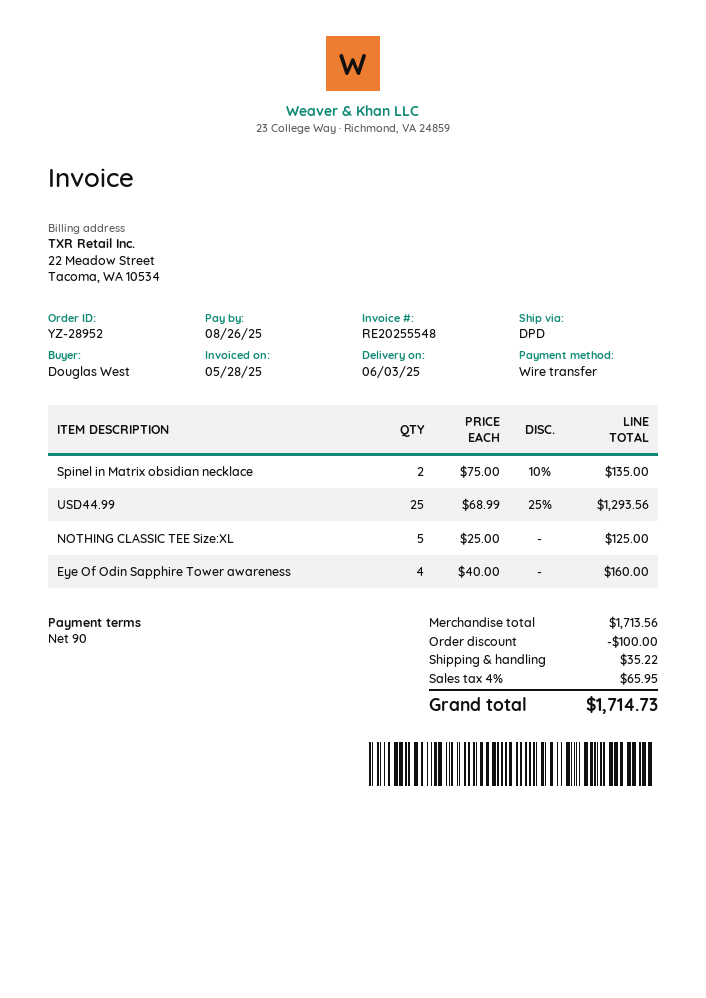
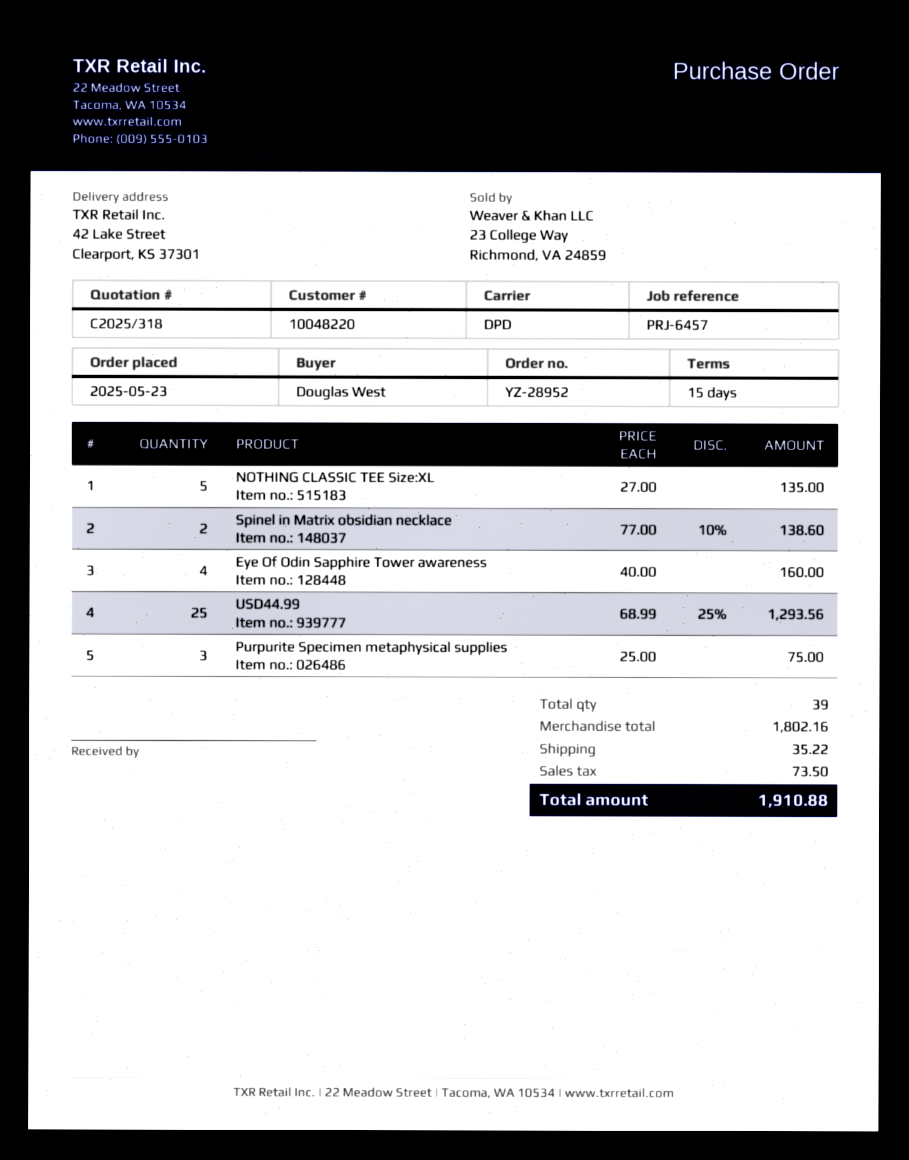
payment terms: 90 days -> 15 days
Spinel in Matrix obsidian necklace: 2 x 75.00 - 10% = 135.00 -> 2 x 77.00 - 10% = 138.60
NOTHING CLASSIC TEE Size:XL: 5 x 25.00 = 125.00 -> 5 x 27.00 = 135.00
Purpurite Specimen metaphysical supplies: none -> 3 x 25.00 = 75.00
subtotal: 1713.56 -> 1802.16
discount: 100.00 -> none
tax: 65.95 -> 73.50
total: 1714.73 -> 1910.88

